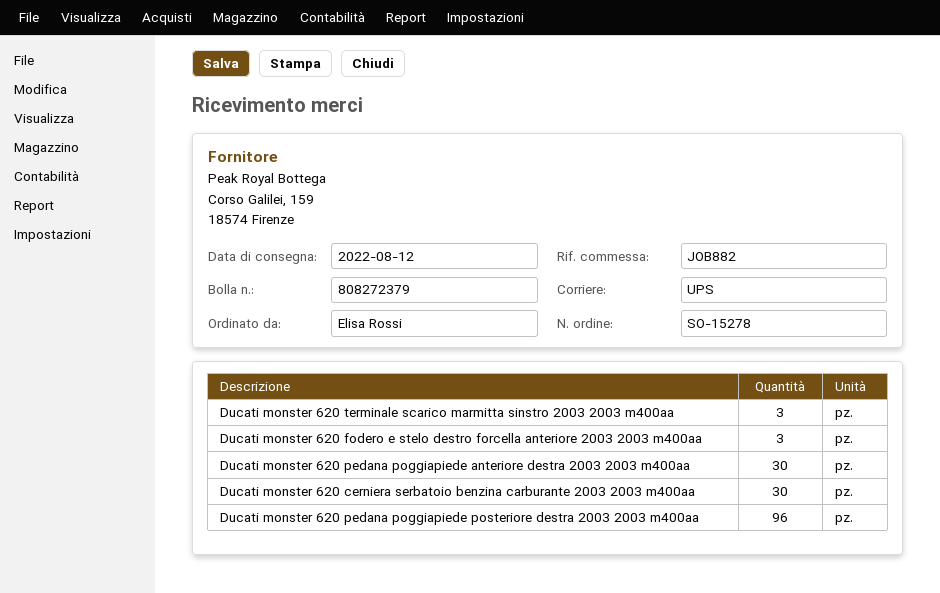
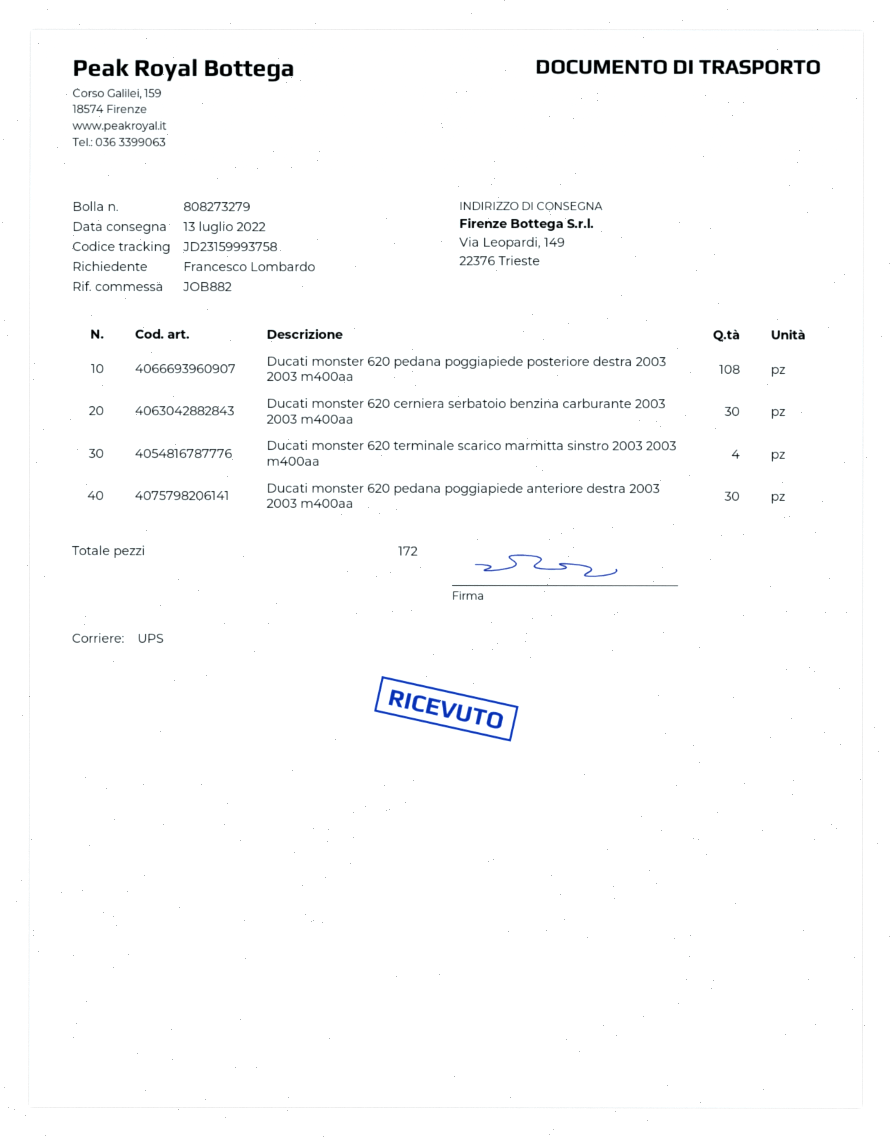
delivery note number: 808272379 -> 808273279
delivery date: 2022-08-12 -> 2022-07-13
ordered by: Elisa Rossi -> Francesco Lombardo
Ducati monster 620 terminale scarico marmitta sinstro 2003 2003 m400aa: 3 -> 4
Ducati monster 620 fodero e stelo destro forcella anteriore 2003 2003 m400aa: 3 -> none
Ducati monster 620 pedana poggiapiede posteriore destra 2003 2003 m400aa: 96 -> 108

